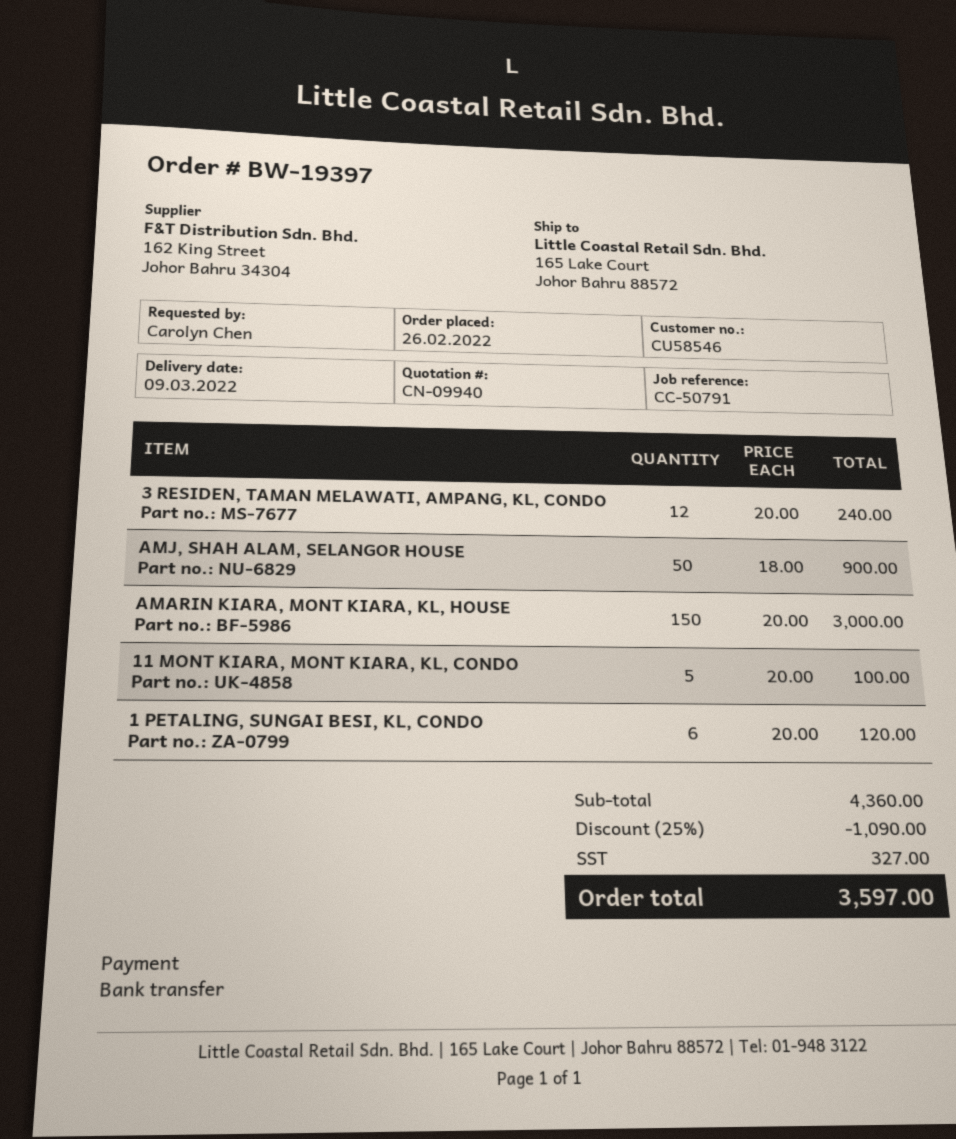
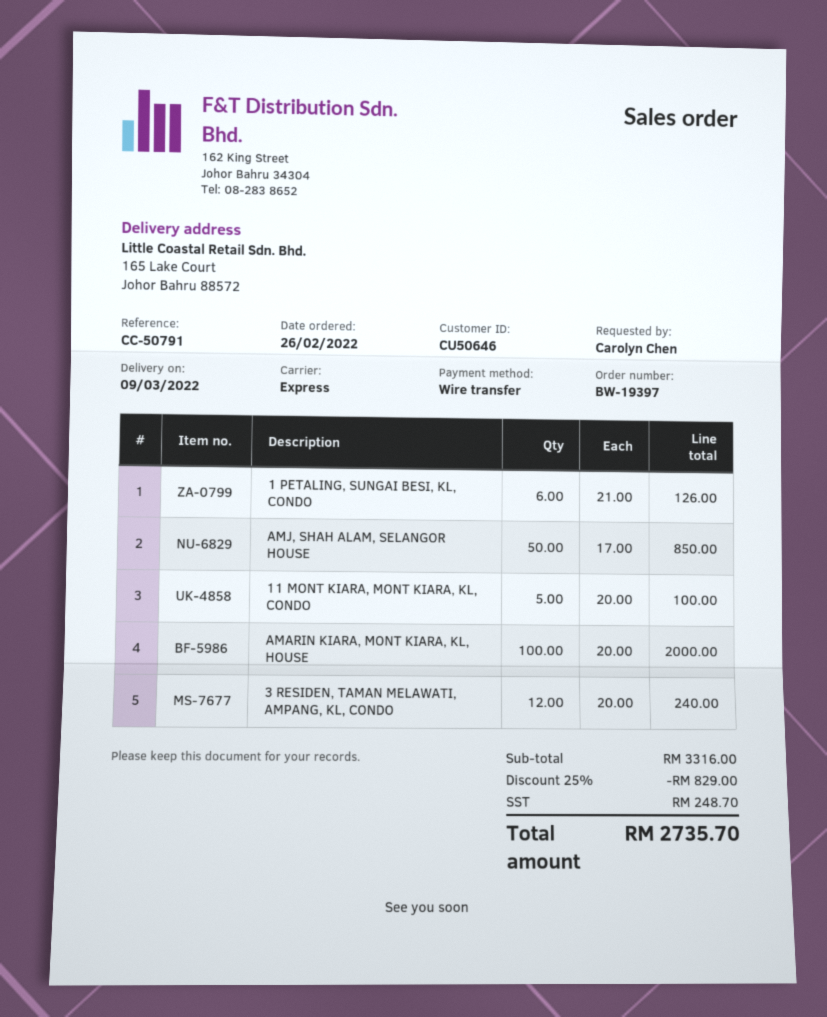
customer number: CU58546 -> CU50646
AMJ, SHAH ALAM, SELANGOR HOUSE: 50 x 18.00 = 900.00 -> 50 x 17.00 = 850.00
AMARIN KIARA, MONT KIARA, KL, HOUSE: 150 x 20.00 = 3000.00 -> 100 x 20.00 = 2000.00
1 PETALING, SUNGAI BESI, KL, CONDO: 6 x 20.00 = 120.00 -> 6 x 21.00 = 126.00
subtotal: 4360.00 -> 3316.00
discount: 25% = 1090.00 -> 25% = 829.00
tax: 327.00 -> 248.70
total: 3597.00 -> 2735.70

